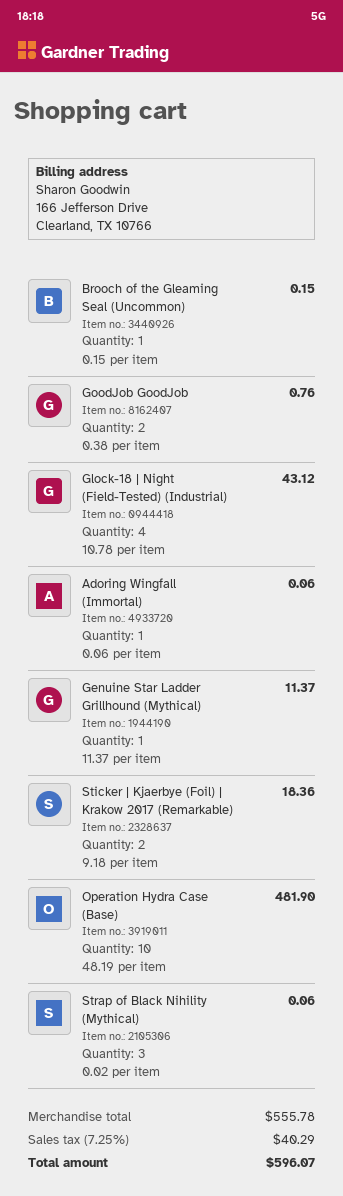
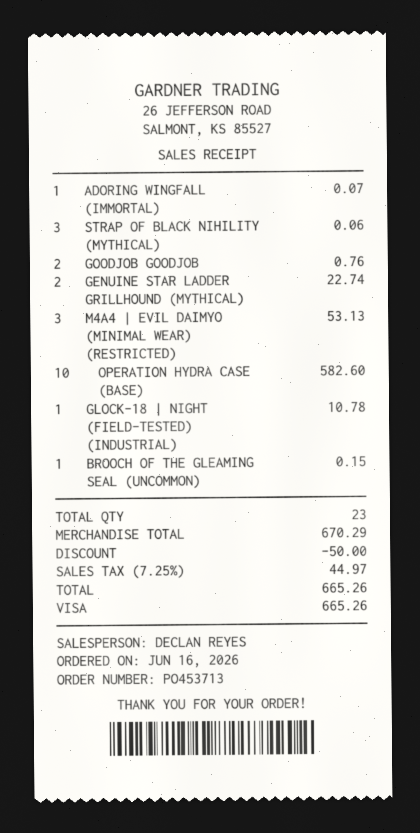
Glock-18 | Night (Field-Tested) (Industrial): 4 for 43.12 -> 1 for 10.78
Adoring Wingfall (Immortal): 1 for 0.06 -> 1 for 0.07
Genuine Star Ladder Grillhound (Mythical): 1 for 11.37 -> 2 for 22.74
Sticker | Kjaerbye (Foil) | Krakow 2017 (Remarkable): 2 for 18.36 -> none
Operation Hydra Case (Base): 10 for 481.90 -> 10 for 582.60
M4A4 | EVIL DAIMYO (MINIMAL WEAR) (RESTRICTED): none -> 3 for 53.13
subtotal: 555.78 -> 670.29
discount: none -> 50.00
tax: 7.25% = 40.29 -> 7.25% = 44.97
total: 596.07 -> 665.26

